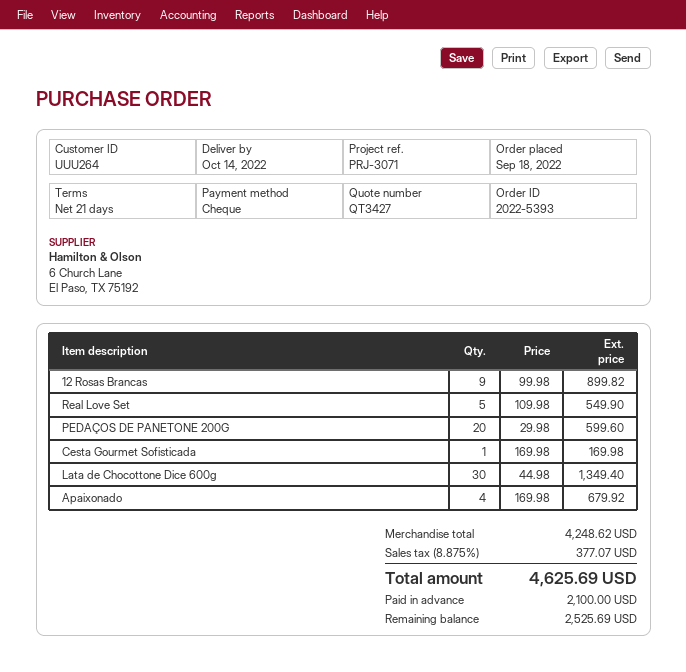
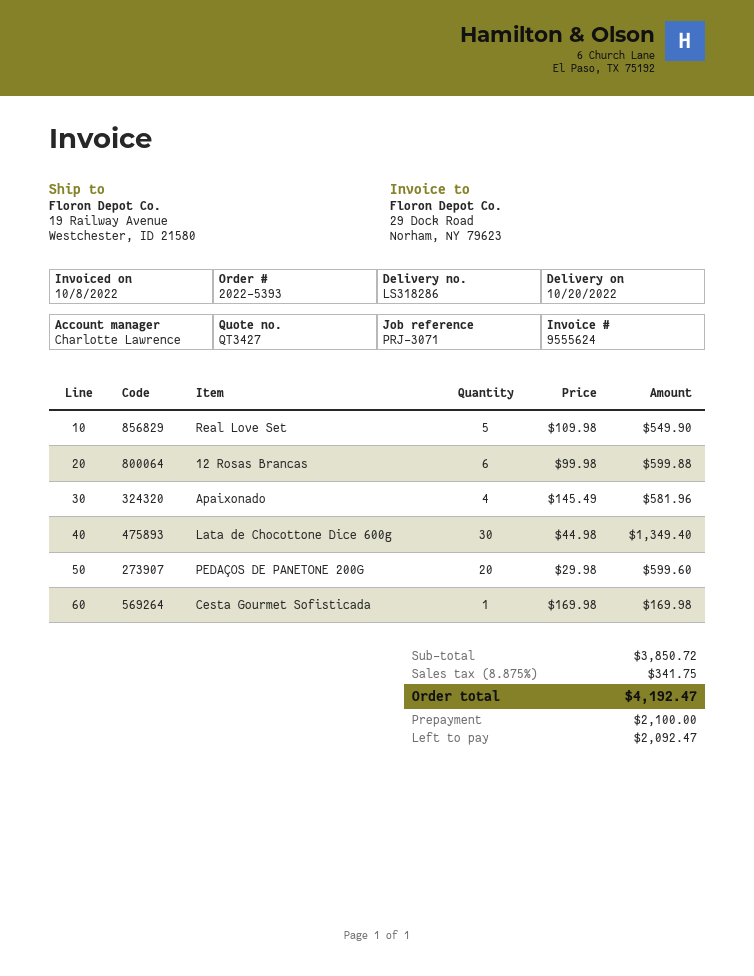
delivery date: 2022-10-14 -> 2022-10-20
12 Rosas Brancas: 9 x 99.98 = 899.82 -> 6 x 99.98 = 599.88
Apaixonado: 4 x 169.98 = 679.92 -> 4 x 145.49 = 581.96
subtotal: 4248.62 -> 3850.72
tax: 8.875% = 377.07 -> 8.875% = 341.75
total: 4625.69 -> 4192.47
balance: 2525.69 -> 2092.47

